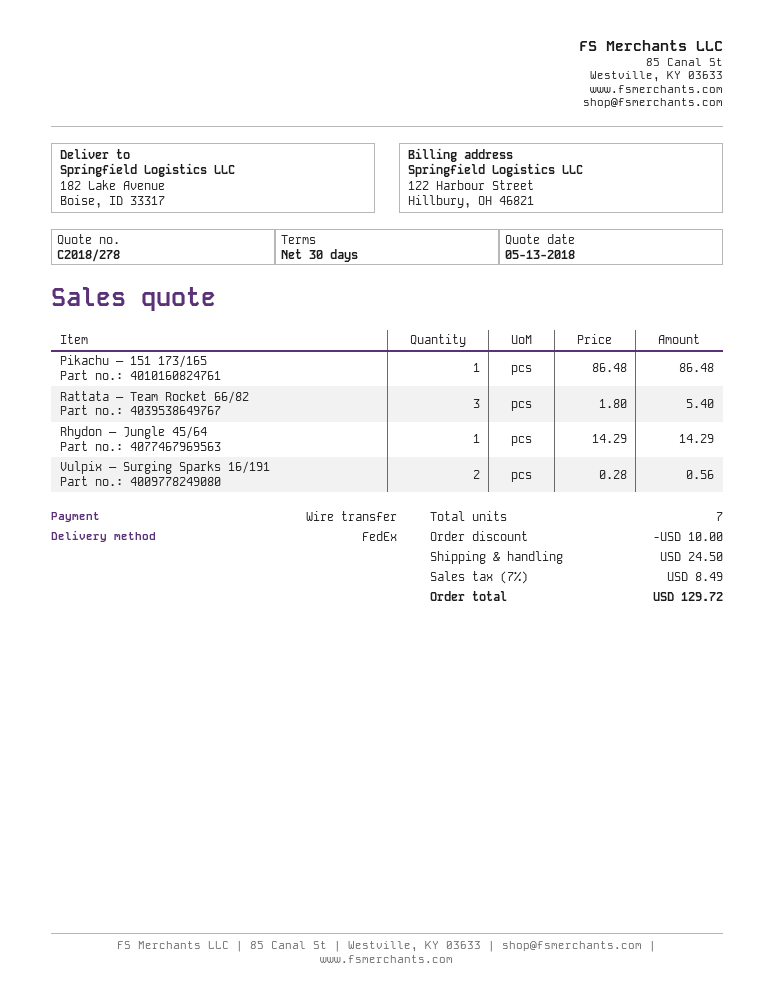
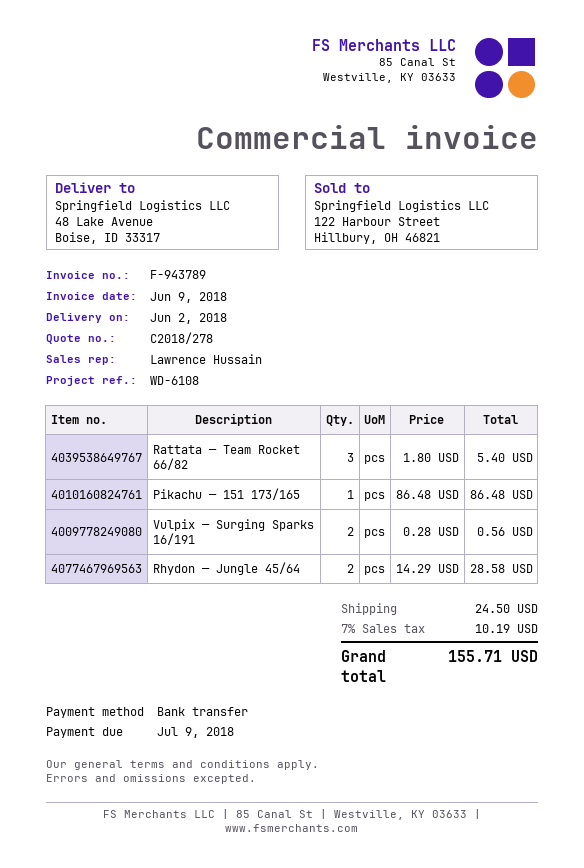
ship to: 182 Lake Avenue, Boise, ID 33317 -> 48 Lake Avenue, Boise, ID 33317
Rhydon — Jungle 45/64: 1 x 14.29 = 14.29 -> 2 x 14.29 = 28.58
discount: 10.00 -> none
tax: 7% = 8.49 -> 7% = 10.19
total: 129.72 -> 155.71

